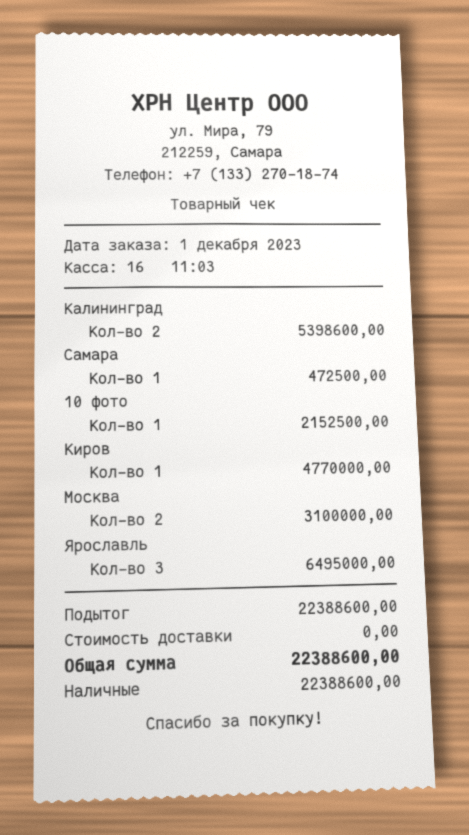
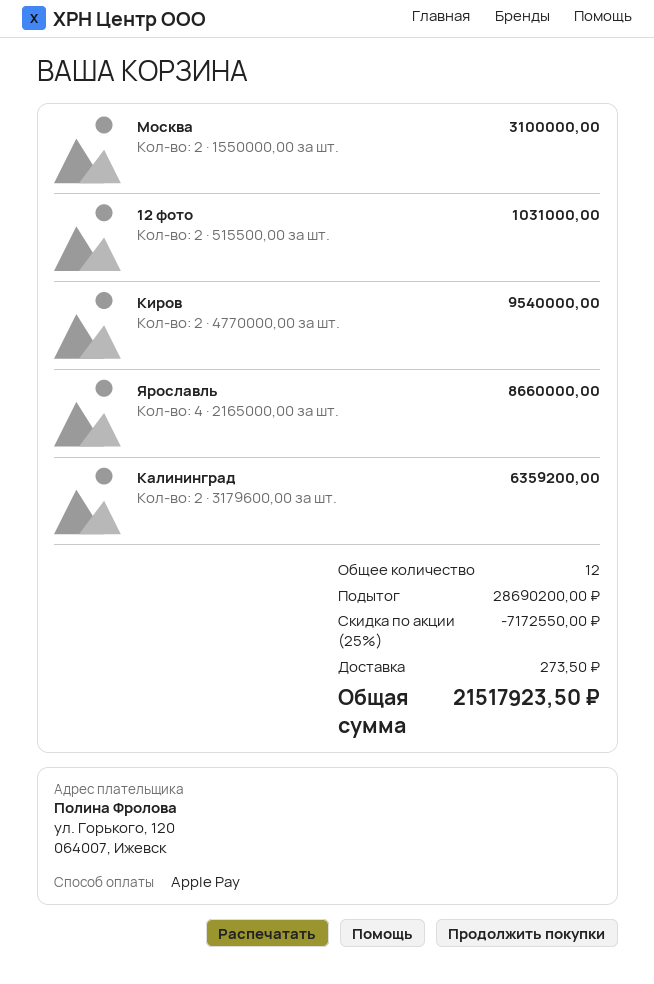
payment method: cash -> Apple Pay
Калининград: 2 for 5398600.00 -> 2 for 6359200.00
Самара: 1 for 472500.00 -> none
10 фото: 1 for 2152500.00 -> none
Киров: 1 for 4770000.00 -> 2 for 9540000.00
Ярославль: 3 for 6495000.00 -> 4 for 8660000.00
12 фото: none -> 2 for 1031000.00
subtotal: 22388600.00 -> 28690200.00
discount: none -> 25% = 7172550.00
shipping: 0.00 -> 273.50
total: 22388600.00 -> 21517923.50

